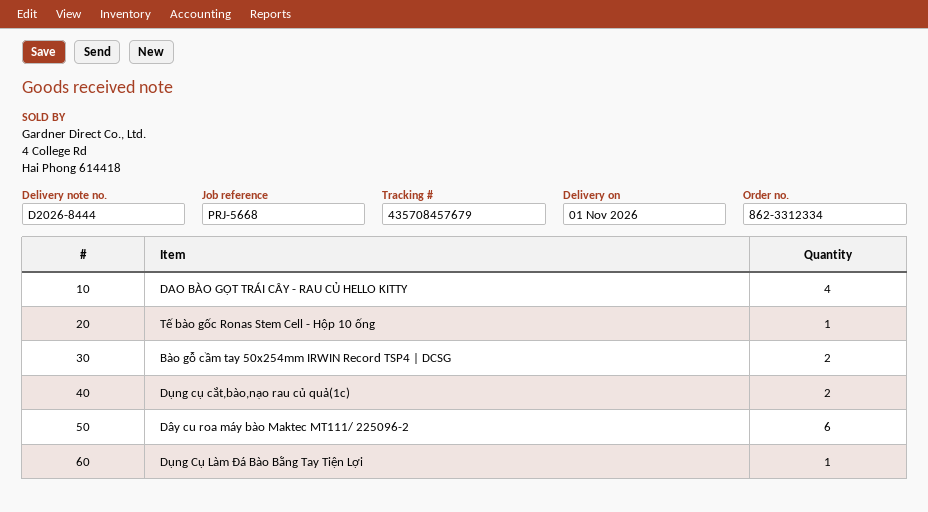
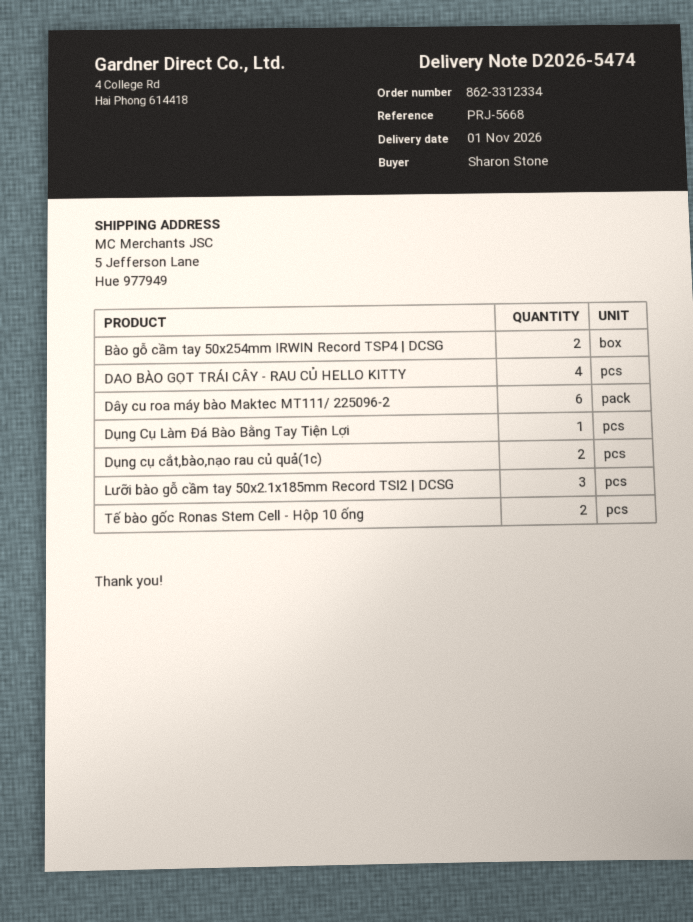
delivery note number: D2026-8444 -> D2026-5474
Tế bào gốc Ronas Stem Cell - Hộp 10 ống: 1 -> 2
Lưỡi bào gỗ cầm tay 50x2.1x185mm Record TSI2 | DCSG: none -> 3

